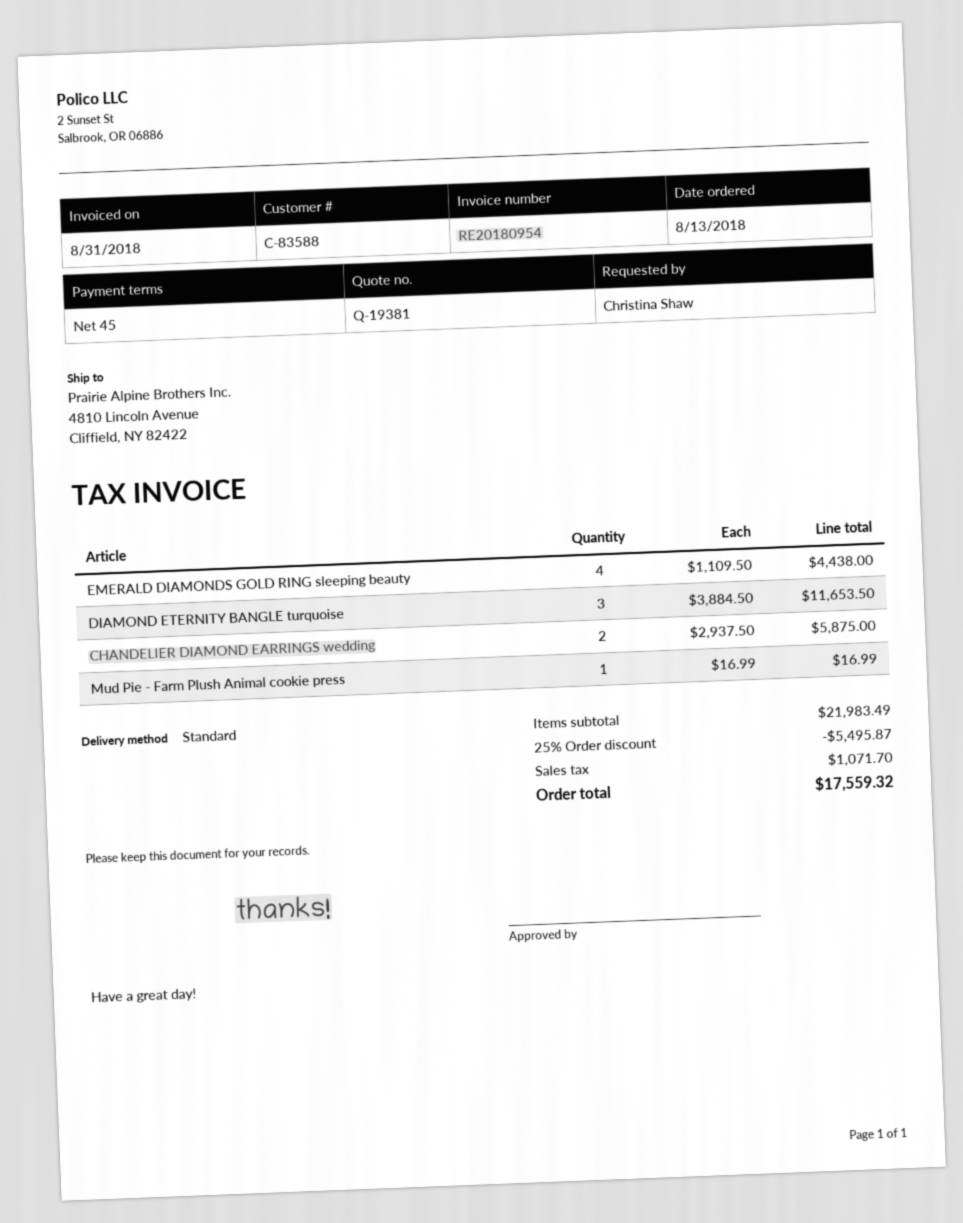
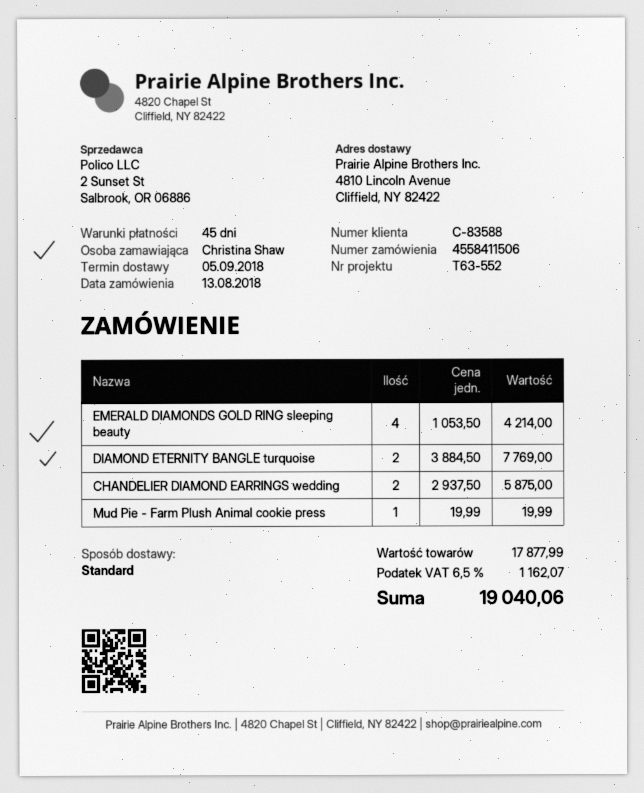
EMERALD DIAMONDS GOLD RING sleeping beauty: 4 x 1109.50 = 4438.00 -> 4 x 1053.50 = 4214.00
DIAMOND ETERNITY BANGLE turquoise: 3 x 3884.50 = 11653.50 -> 2 x 3884.50 = 7769.00
Mud Pie - Farm Plush Animal cookie press: 1 x 16.99 = 16.99 -> 1 x 19.99 = 19.99
subtotal: 21983.49 -> 17877.99
discount: 25% = 5495.87 -> none
tax: 1071.70 -> 1162.07
total: 17559.32 -> 19040.06

